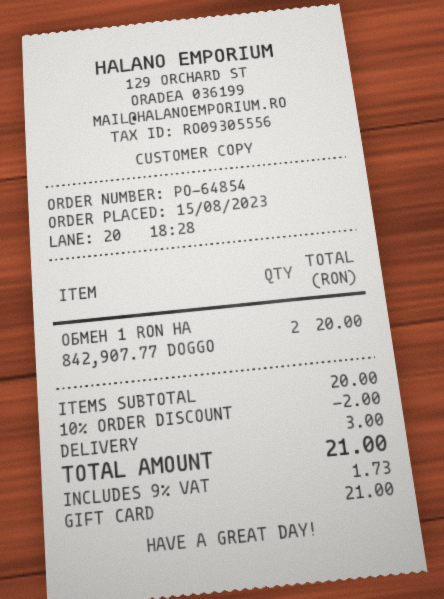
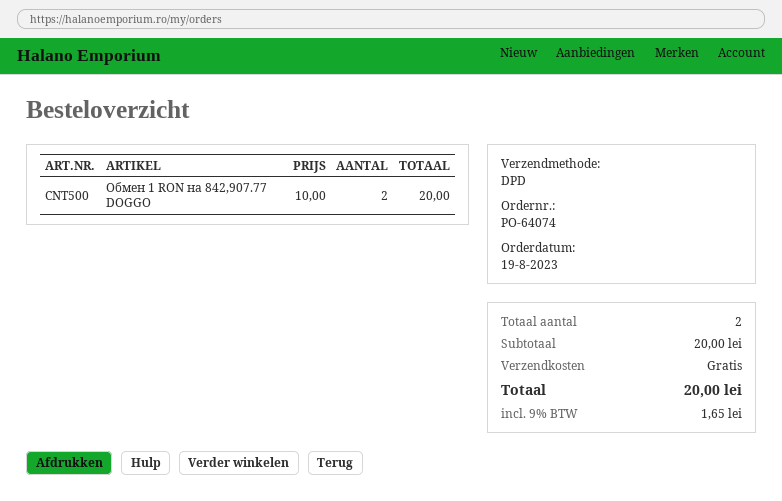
order number: PO-64854 -> PO-64074
order date: 2023-08-15 -> 2023-08-19
discount: 10% = 2.00 -> none
shipping: 3.00 -> 0.00
tax: 9% = 1.73 -> 9% = 1.65
total: 21.00 -> 20.00

